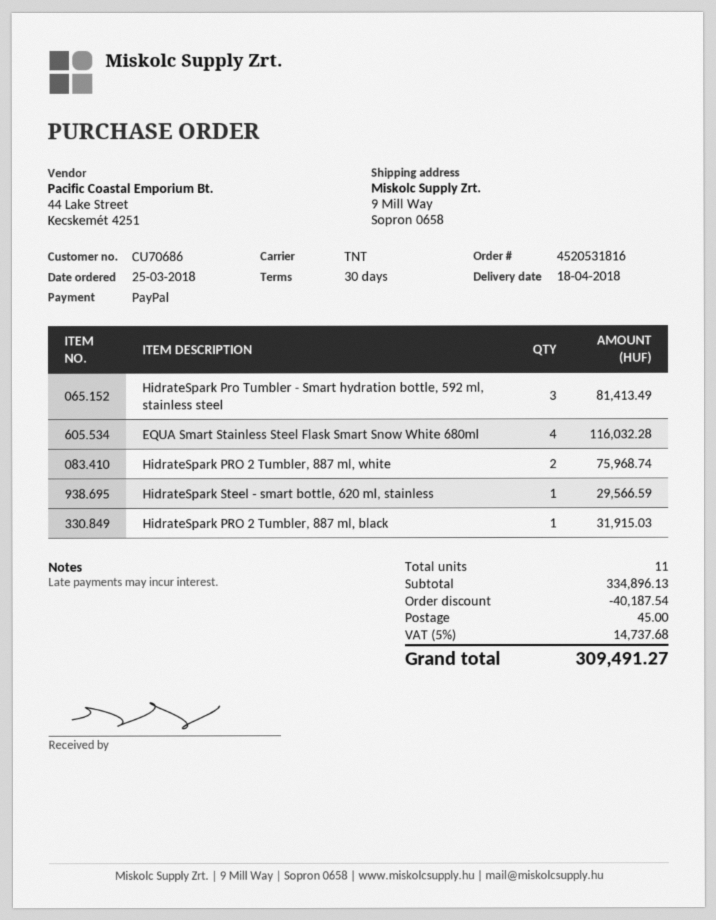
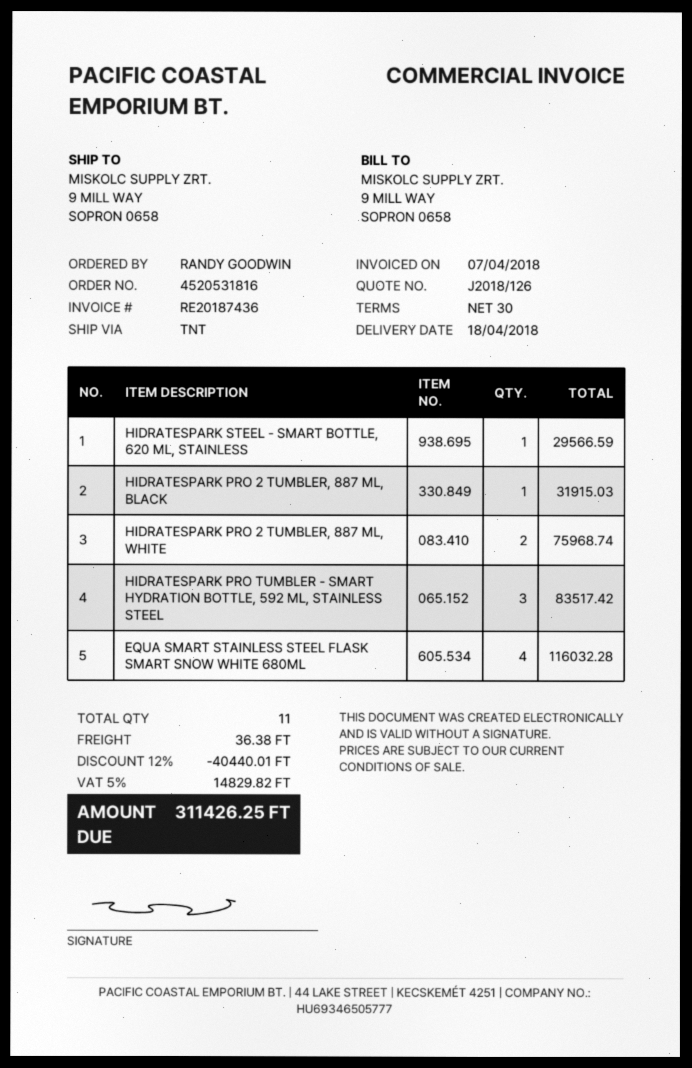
HidrateSpark Pro Tumbler - Smart hydration bottle, 592 ml, stainless steel: 3 for 81413.49 -> 3 for 83517.42
discount: 40187.54 -> 40440.01
shipping: 45.00 -> 36.38
tax: 5% = 14737.68 -> 5% = 14829.82
total: 309491.27 -> 311426.25

